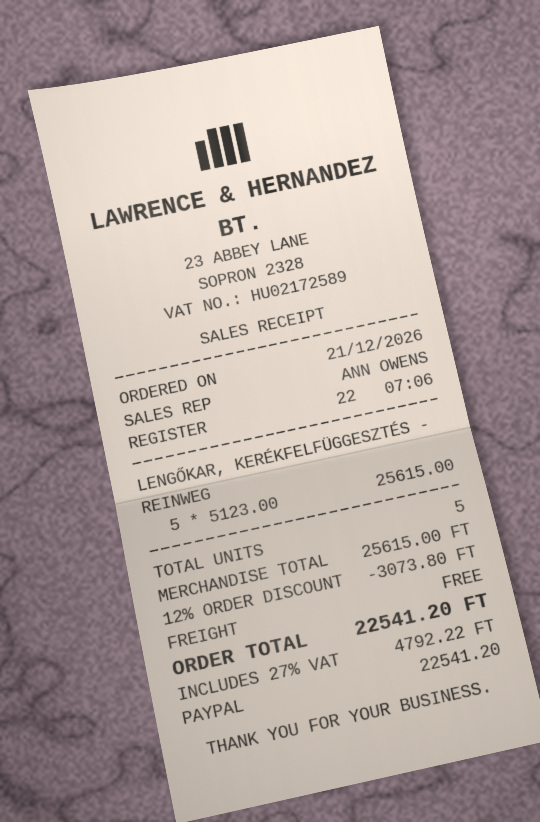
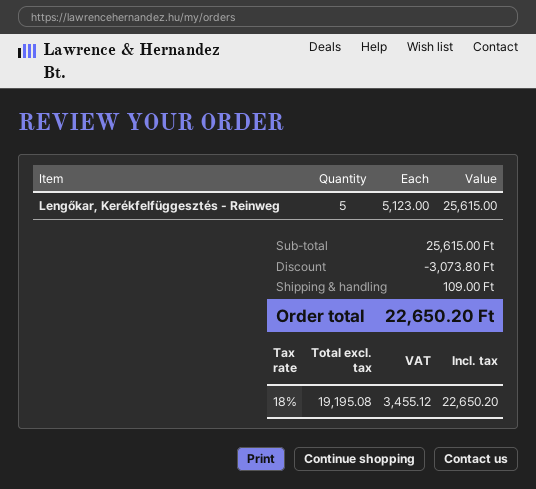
shipping: 0.00 -> 109.00
tax: 27% = 4792.22 -> 18% = 3455.12
total: 22541.20 -> 22650.20

